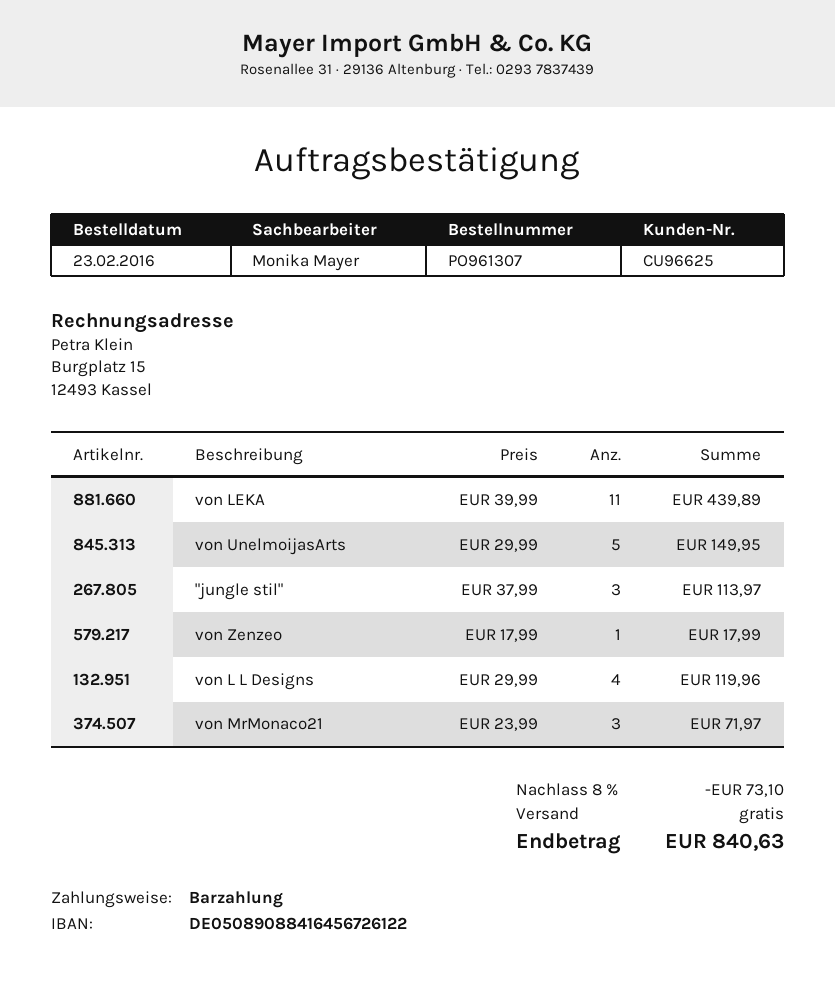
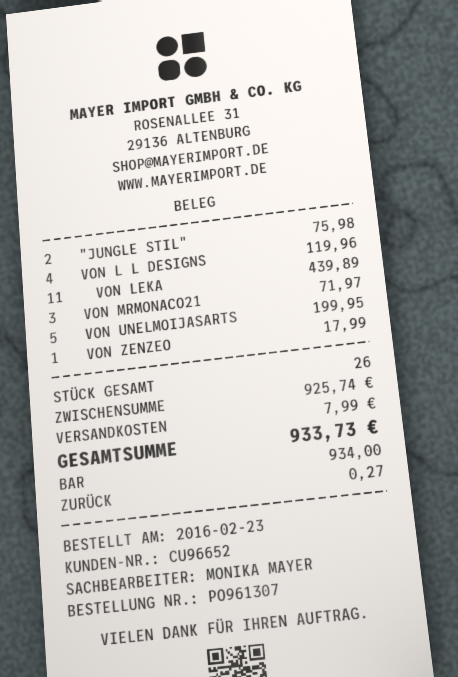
customer number: CU96625 -> CU96652
von UnelmoijasArts: 5 for 149.95 -> 5 for 199.95
"jungle stil": 3 for 113.97 -> 2 for 75.98
discount: 8% = 73.10 -> none
shipping: 0.00 -> 7.99
total: 840.63 -> 933.73

